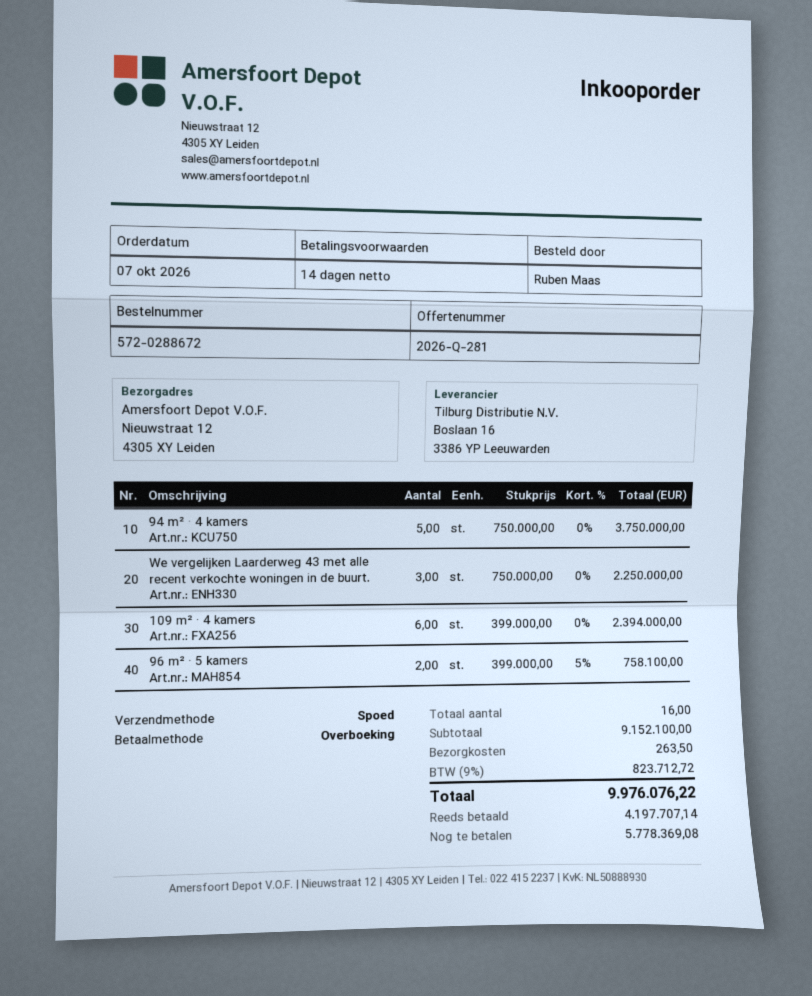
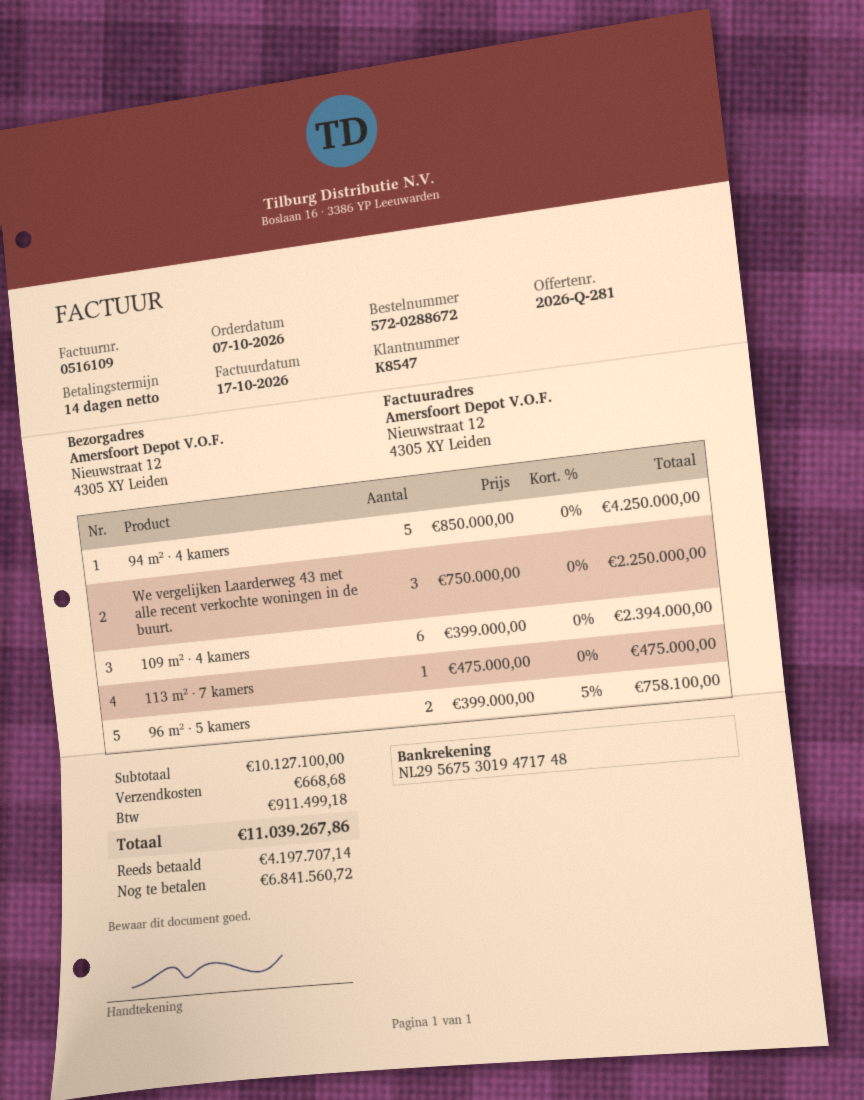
94 m² · 4 kamers: 5 x 750000.00 = 3750000.00 -> 5 x 850000.00 = 4250000.00
113 m² · 7 kamers: none -> 1 x 475000.00 = 475000.00
subtotal: 9152100.00 -> 10127100.00
shipping: 263.50 -> 668.68
tax: 823712.72 -> 911499.18
total: 9976076.22 -> 11039267.86
balance: 5778369.08 -> 6841560.72

